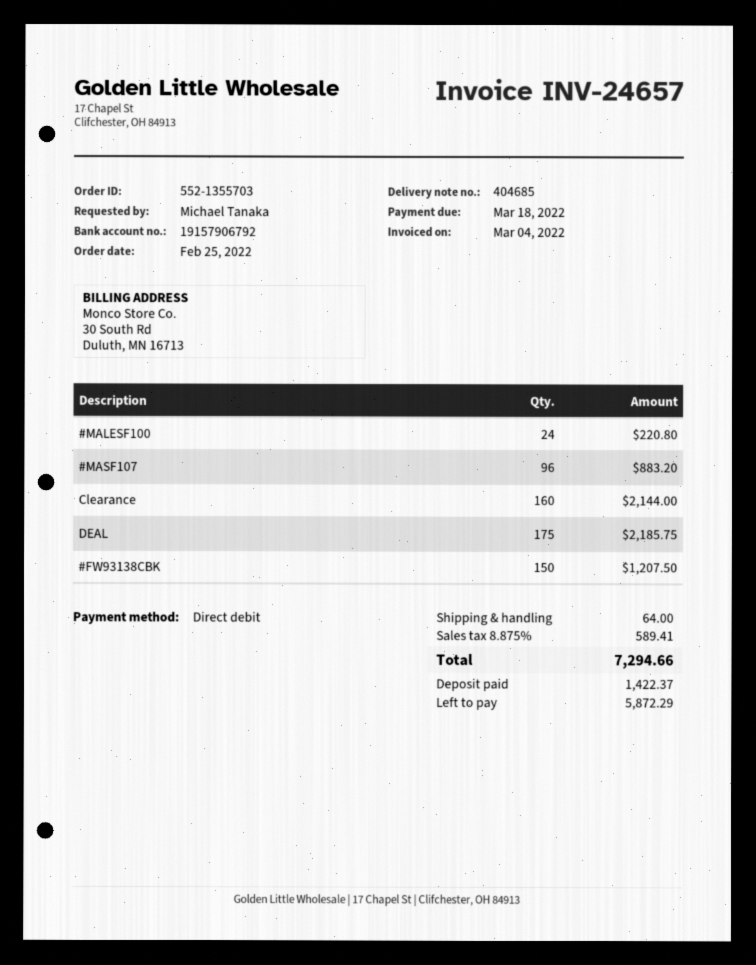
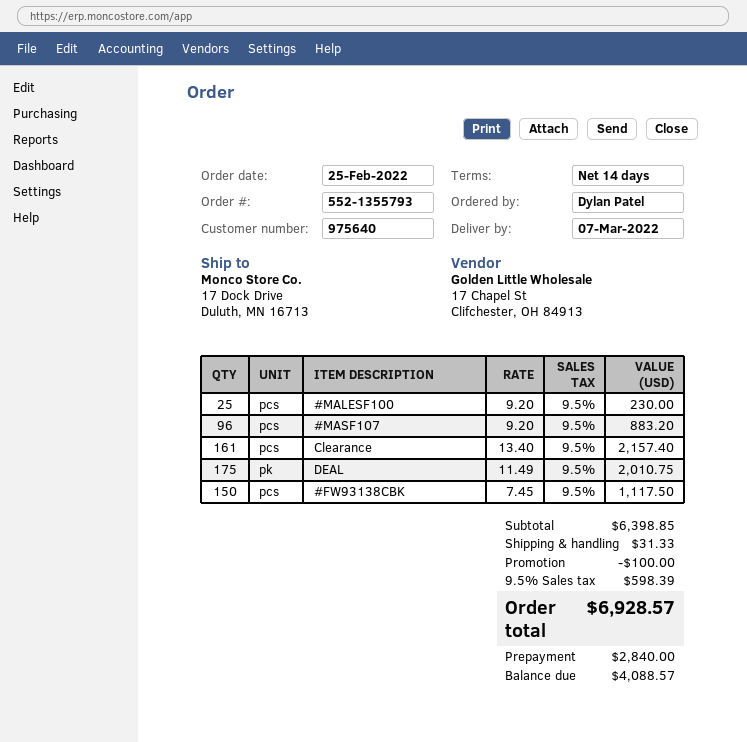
order number: 552-1355703 -> 552-1355793
ordered by: Michael Tanaka -> Dylan Patel
#MALESF100: 24 for 220.80 -> 25 for 230.00
Clearance: 160 for 2144.00 -> 161 for 2157.40
DEAL: 175 for 2185.75 -> 175 for 2010.75
#FW93138CBK: 150 for 1207.50 -> 150 for 1117.50
discount: none -> 100.00
shipping: 64.00 -> 31.33
tax: 8.875% = 589.41 -> 9.5% = 598.39
total: 7294.66 -> 6928.57
deposit: 1422.37 -> 2840.00
balance: 5872.29 -> 4088.57

